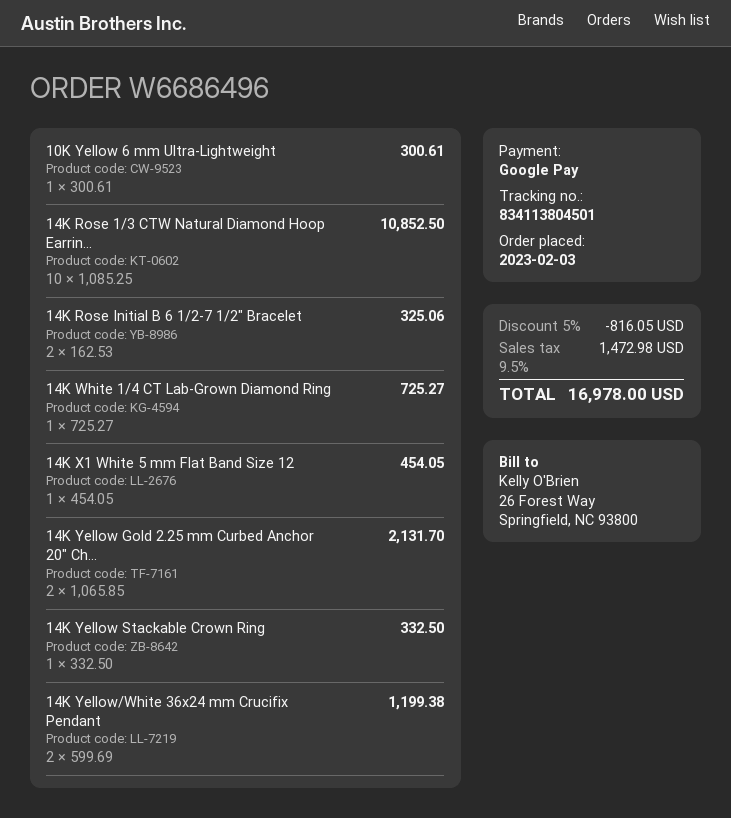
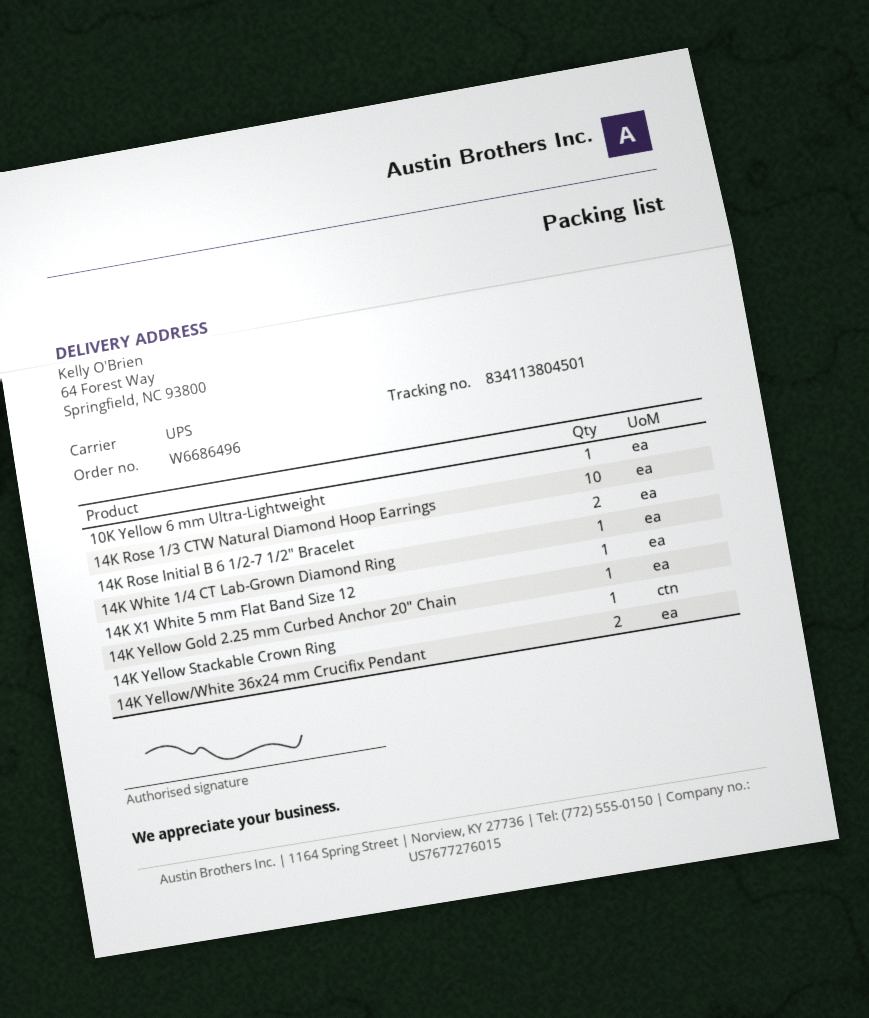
14K Yellow Gold 2.25 mm Curbed Anchor 20" Ch...: 2 -> 1

